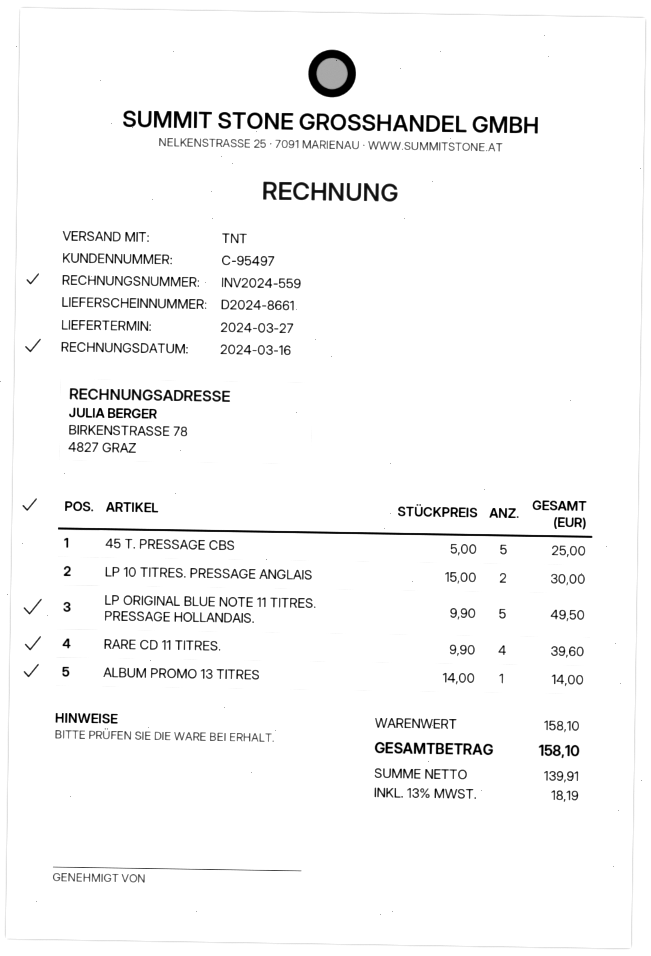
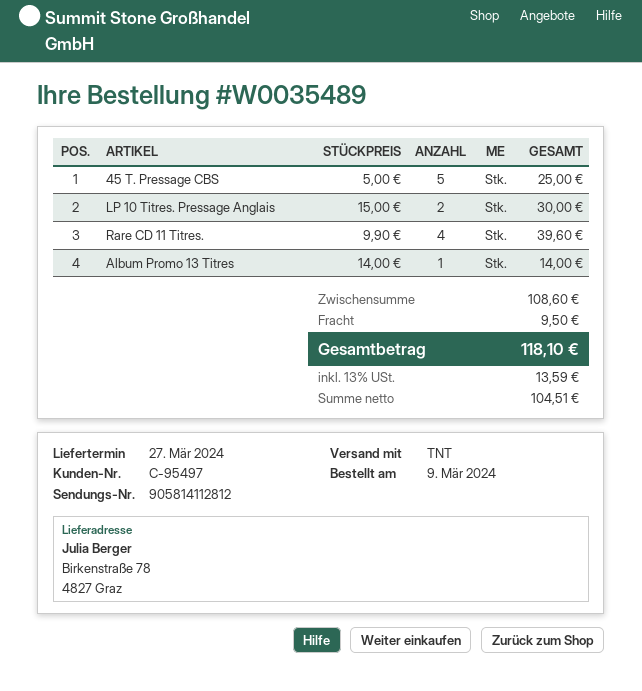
LP ORIGINAL BLUE NOTE 11 TITRES. PRESSAGE HOLLANDAIS.: 5 x 9.90 = 49.50 -> none
subtotal: 158.10 -> 108.60
shipping: none -> 9.50
net: 139.91 -> 104.51
tax: 13% = 18.19 -> 13% = 13.59
total: 158.10 -> 118.10

